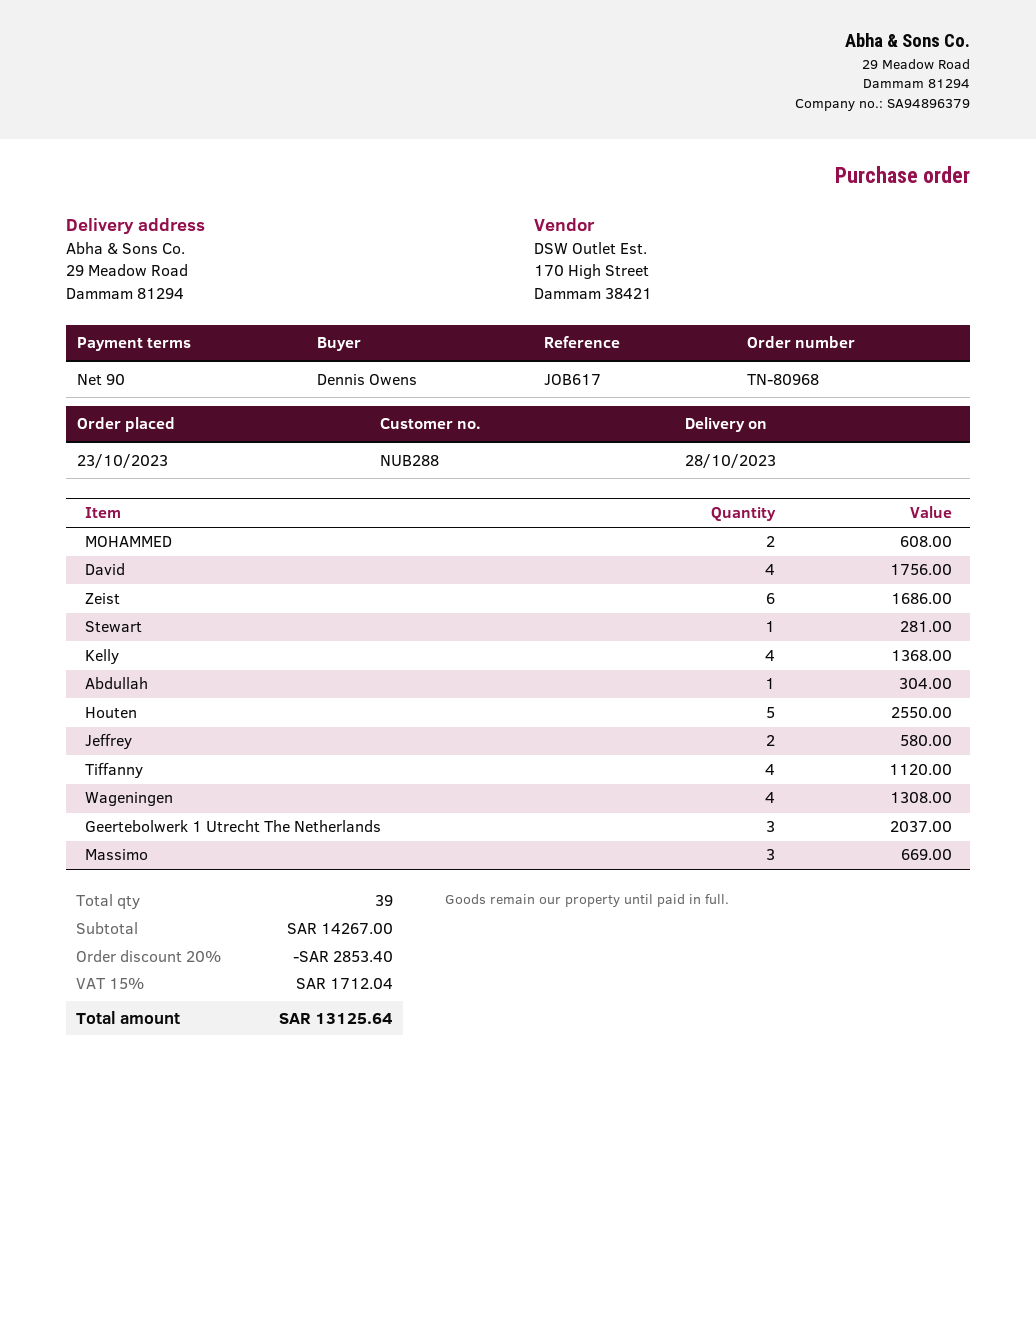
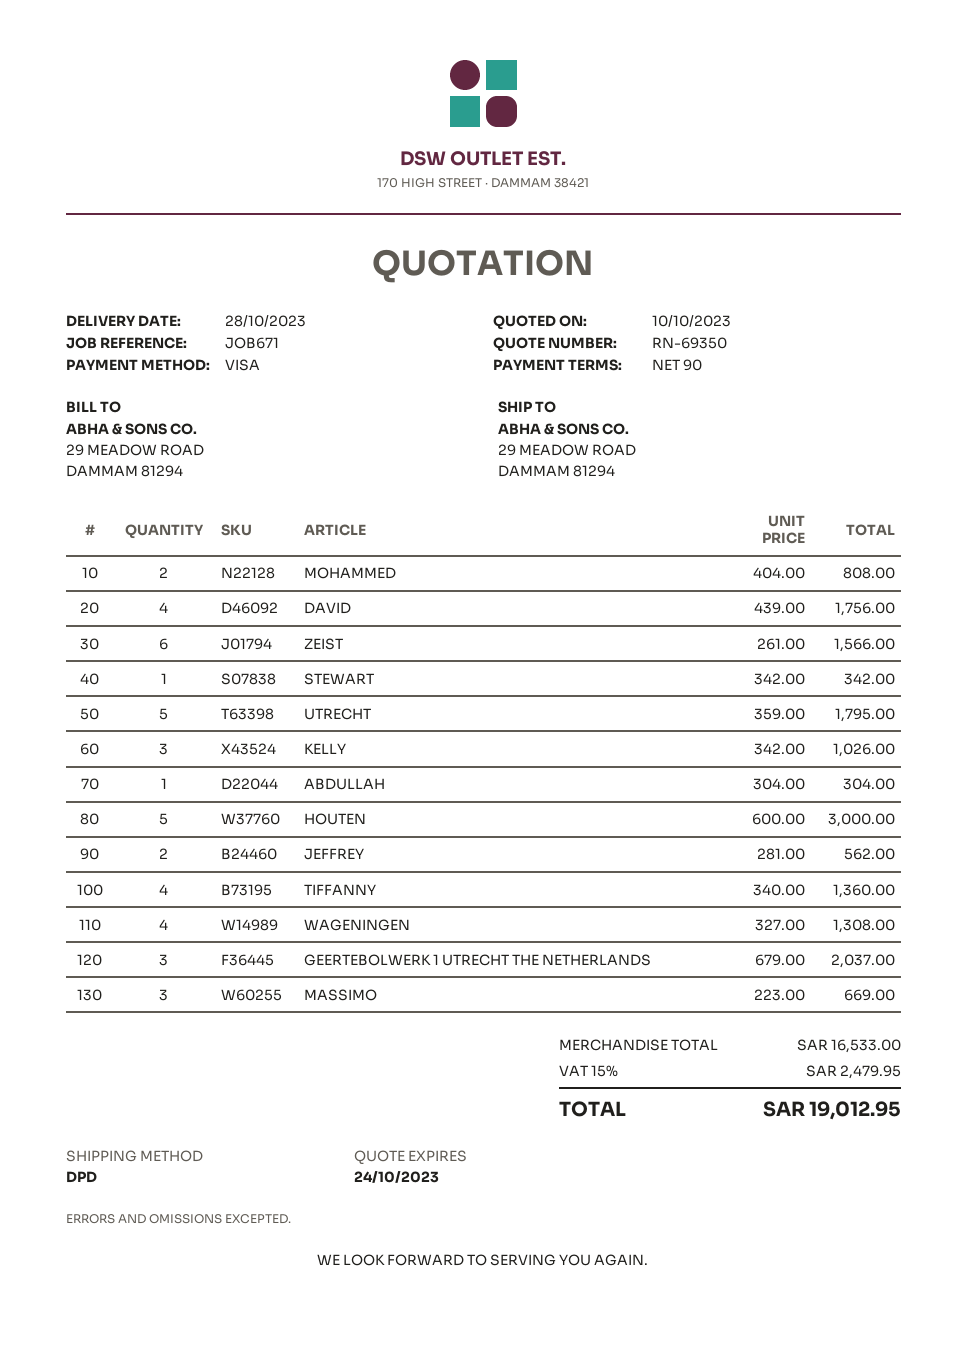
reference: JOB617 -> JOB671
MOHAMMED: 2 for 608.00 -> 2 for 808.00
Zeist: 6 for 1686.00 -> 6 for 1566.00
Stewart: 1 for 281.00 -> 1 for 342.00
Kelly: 4 for 1368.00 -> 3 for 1026.00
Houten: 5 for 2550.00 -> 5 for 3000.00
Jeffrey: 2 for 580.00 -> 2 for 562.00
Tiffanny: 4 for 1120.00 -> 4 for 1360.00
UTRECHT: none -> 5 for 1795.00
subtotal: 14267.00 -> 16533.00
discount: 20% = 2853.40 -> none
tax: 15% = 1712.04 -> 15% = 2479.95
total: 13125.64 -> 19012.95

